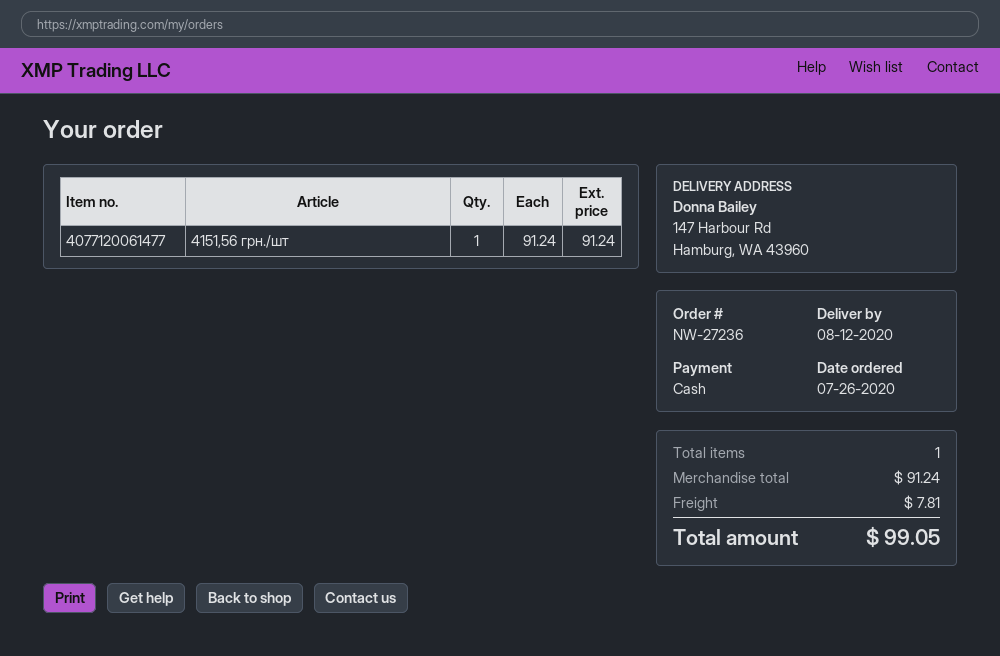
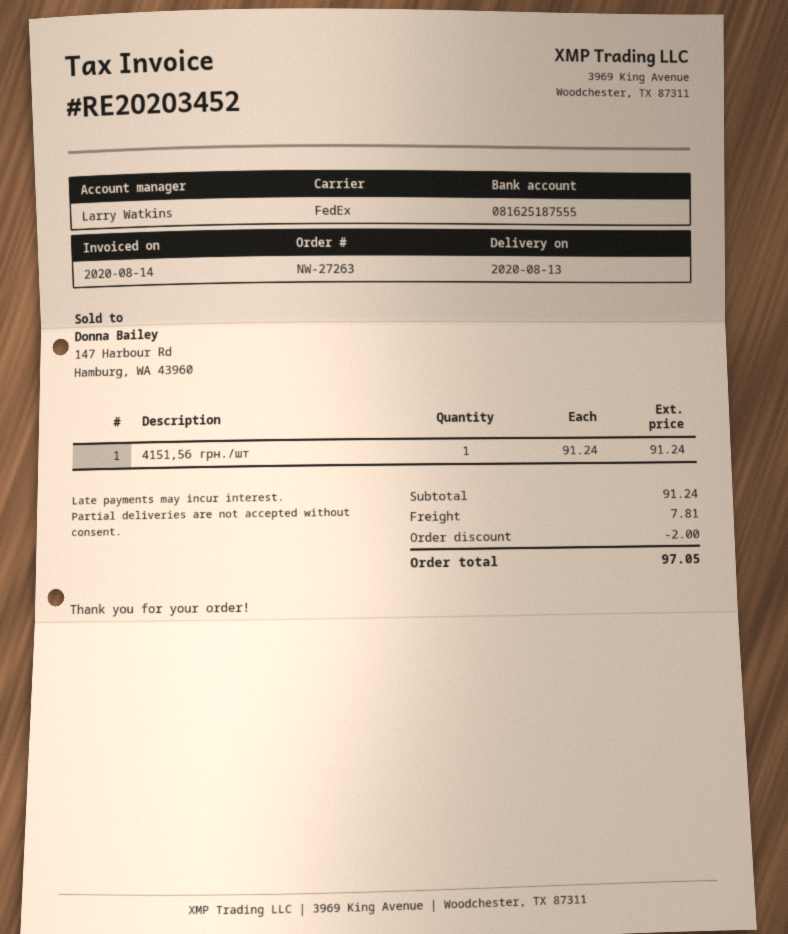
order number: NW-27236 -> NW-27263
delivery date: 2020-08-12 -> 2020-08-13
discount: none -> 2.00
total: 99.05 -> 97.05

